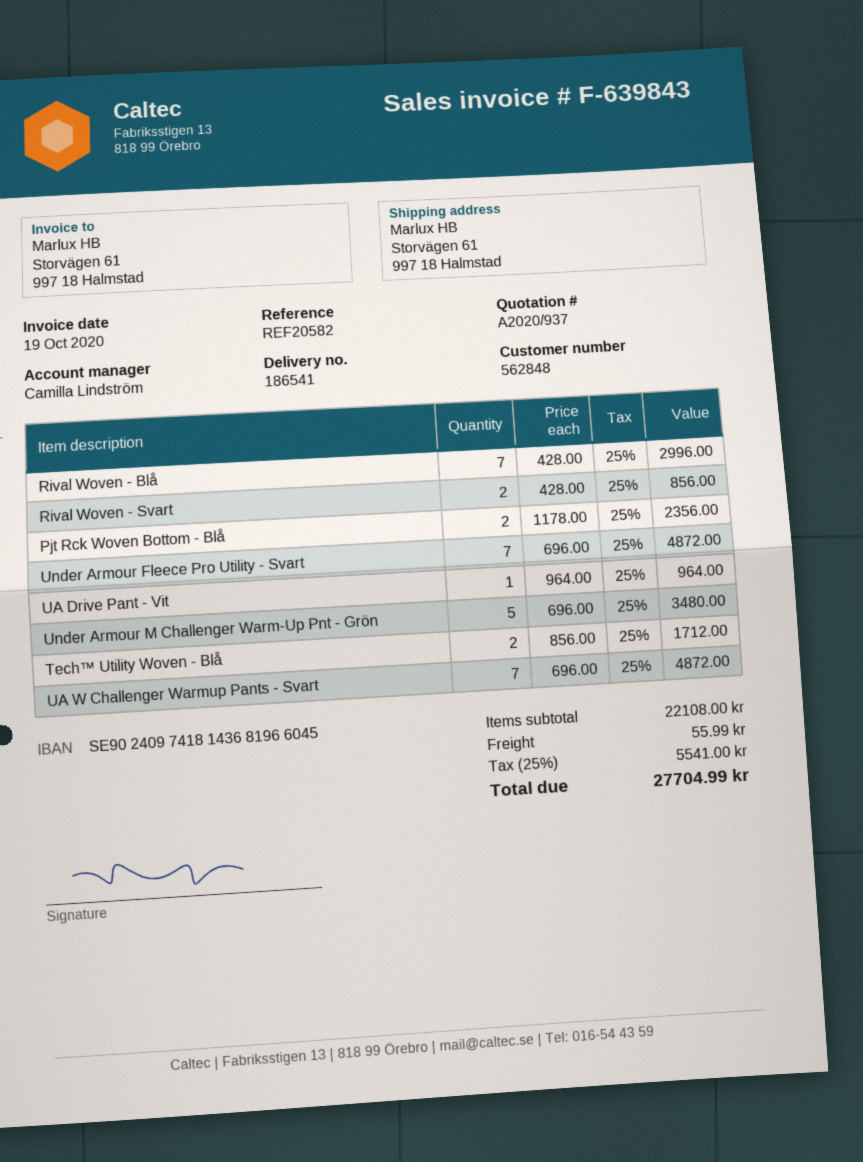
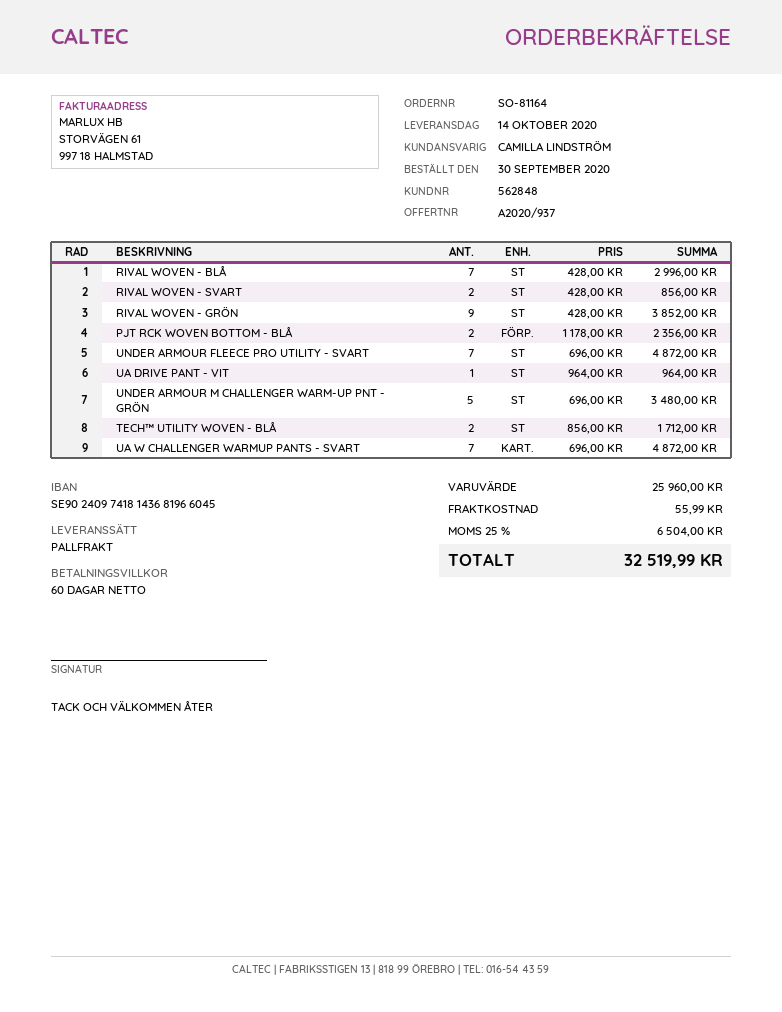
RIVAL WOVEN - GRÖN: none -> 9 x 428.00 = 3852.00
subtotal: 22108.00 -> 25960.00
tax: 25% = 5541.00 -> 25% = 6504.00
total: 27704.99 -> 32519.99

